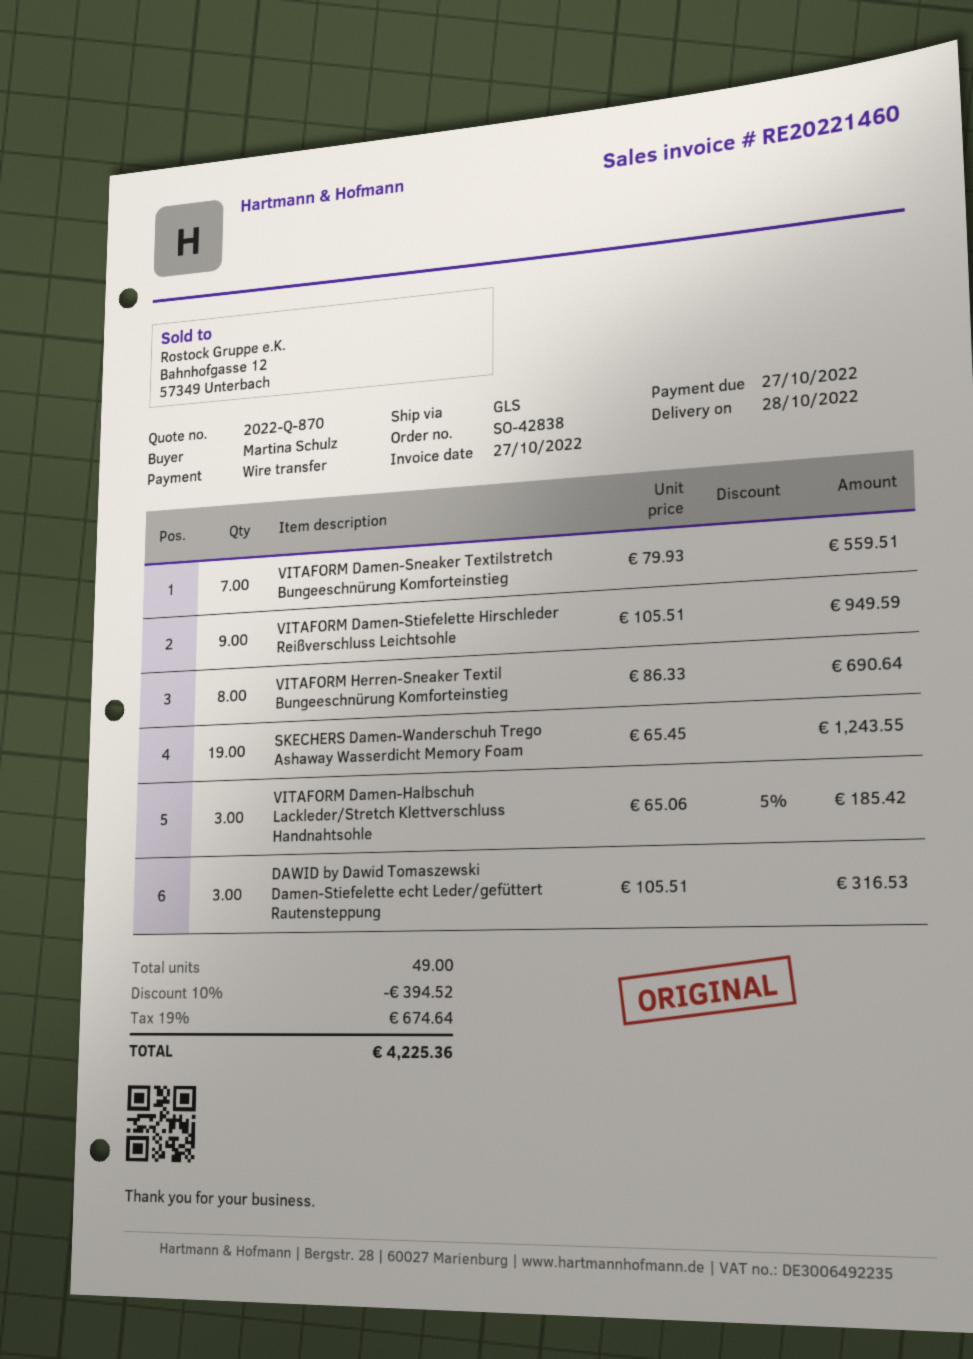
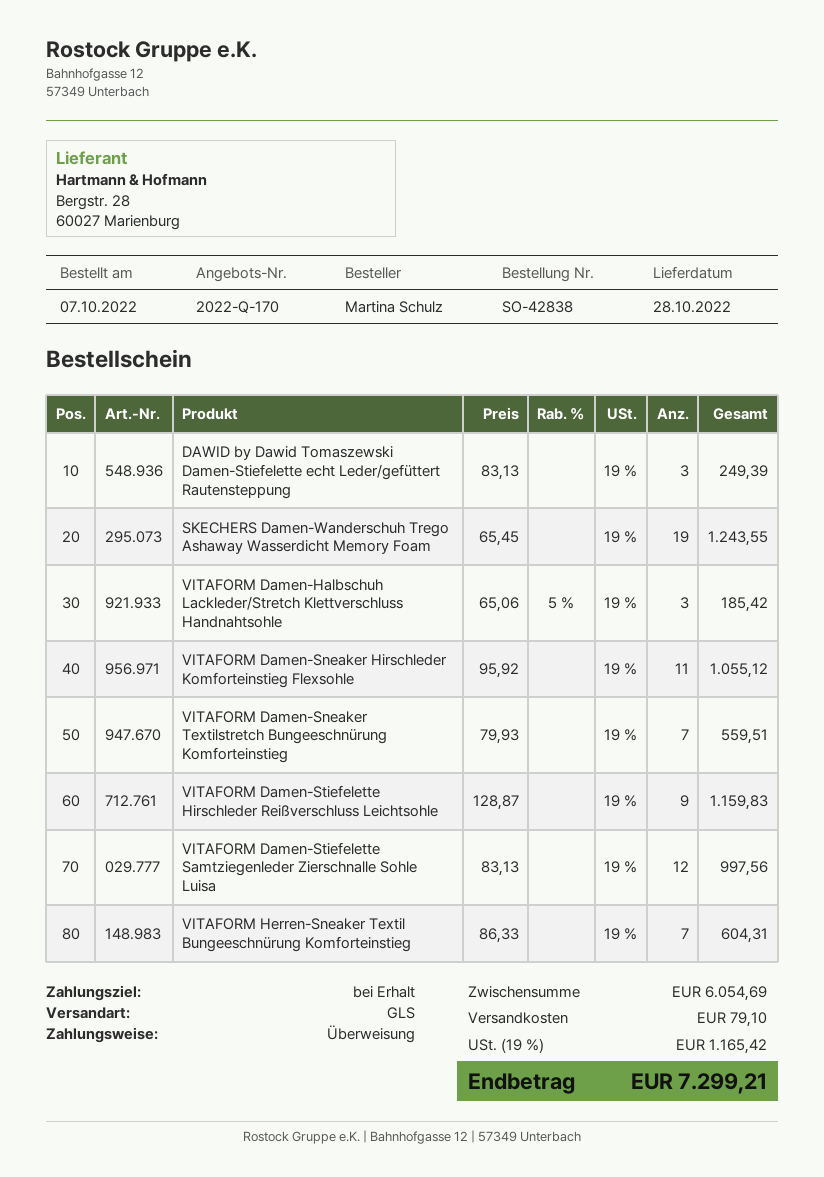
quote number: 2022-Q-870 -> 2022-Q-170
VITAFORM Damen-Stiefelette Hirschleder Reißverschluss Leichtsohle: 9 x 105.51 = 949.59 -> 9 x 128.87 = 1159.83
VITAFORM Herren-Sneaker Textil Bungeeschnürung Komforteinstieg: 8 x 86.33 = 690.64 -> 7 x 86.33 = 604.31
DAWID by Dawid Tomaszewski Damen-Stiefelette echt Leder/gefüttert Rautensteppung: 3 x 105.51 = 316.53 -> 3 x 83.13 = 249.39
VITAFORM Damen-Sneaker Hirschleder Komforteinstieg Flexsohle: none -> 11 x 95.92 = 1055.12
VITAFORM Damen-Stiefelette Samtziegenleder Zierschnalle Sohle Luisa: none -> 12 x 83.13 = 997.56
discount: 10% = 394.52 -> none
shipping: none -> 79.10
tax: 19% = 674.64 -> 19% = 1165.42
total: 4225.36 -> 7299.21

